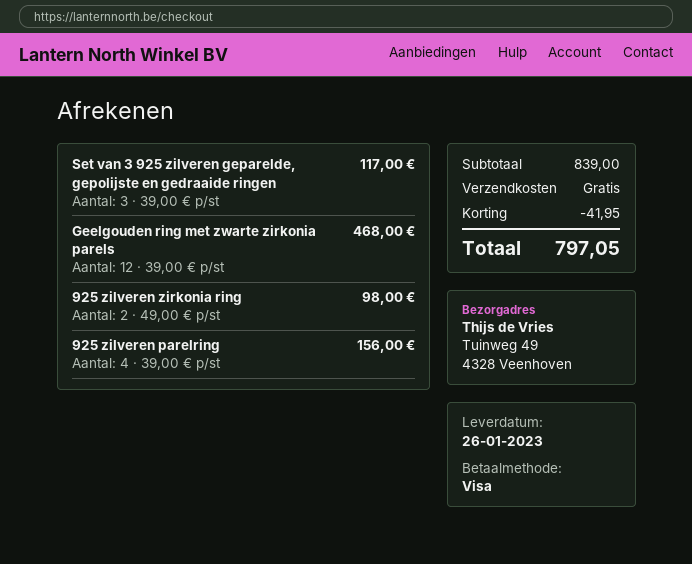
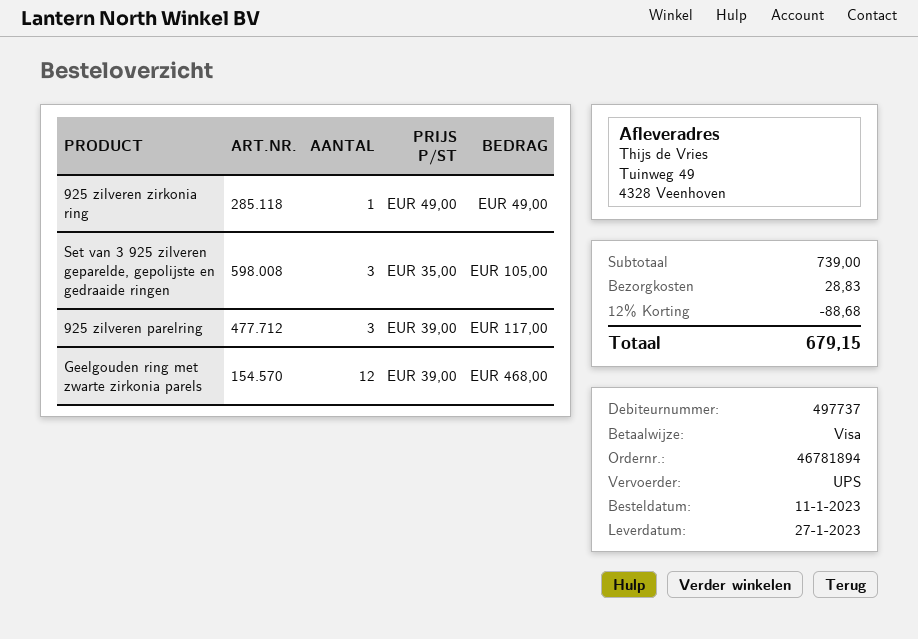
delivery date: 2023-01-26 -> 2023-01-27
Set van 3 925 zilveren geparelde, gepolijste en gedraaide ringen: 3 x 39.00 = 117.00 -> 3 x 35.00 = 105.00
925 zilveren zirkonia ring: 2 x 49.00 = 98.00 -> 1 x 49.00 = 49.00
925 zilveren parelring: 4 x 39.00 = 156.00 -> 3 x 39.00 = 117.00
subtotal: 839.00 -> 739.00
discount: 41.95 -> 88.68
shipping: 0.00 -> 28.83
total: 797.05 -> 679.15

